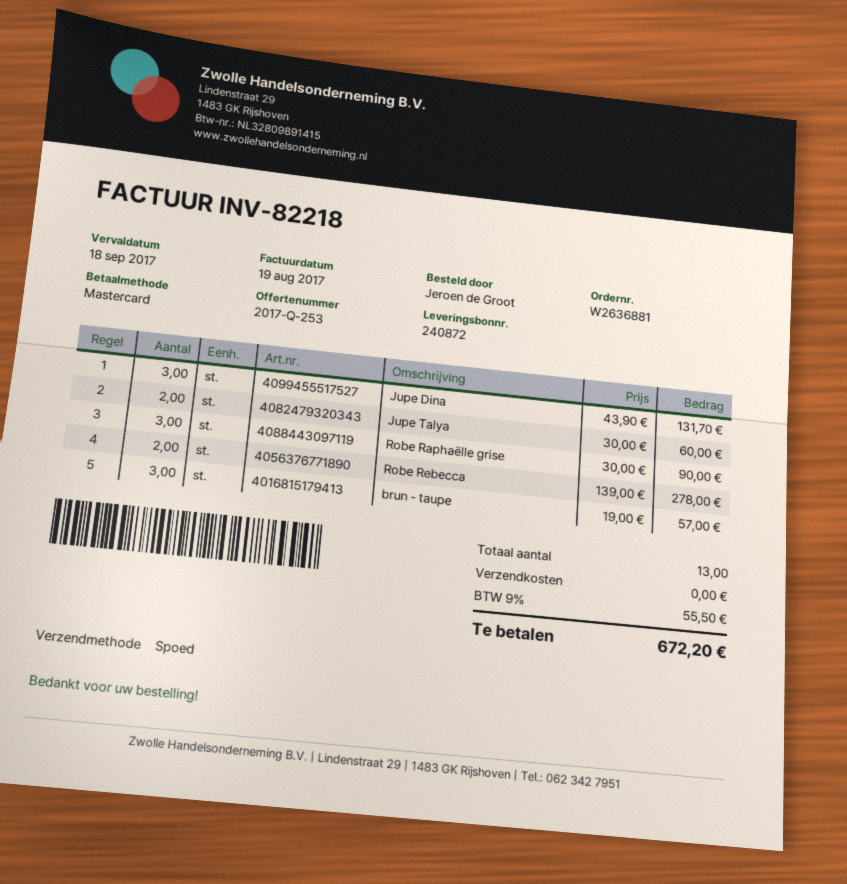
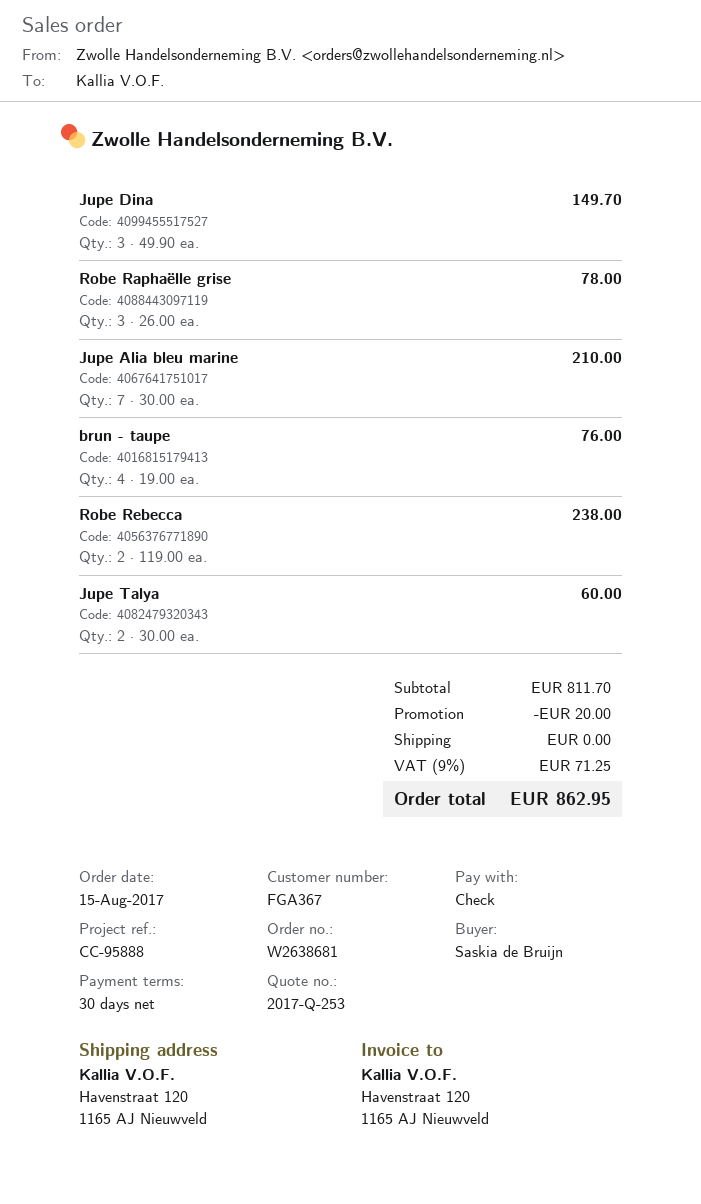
order number: W2636881 -> W2638681
ordered by: Jeroen de Groot -> Saskia de Bruijn
payment method: Mastercard -> cheque
Jupe Dina: 3 x 43.90 = 131.70 -> 3 x 49.90 = 149.70
Robe Raphaëlle grise: 3 x 30.00 = 90.00 -> 3 x 26.00 = 78.00
Robe Rebecca: 2 x 139.00 = 278.00 -> 2 x 119.00 = 238.00
brun - taupe: 3 x 19.00 = 57.00 -> 4 x 19.00 = 76.00
Jupe Alia bleu marine: none -> 7 x 30.00 = 210.00
discount: none -> 20.00
tax: 9% = 55.50 -> 9% = 71.25
total: 672.20 -> 862.95

